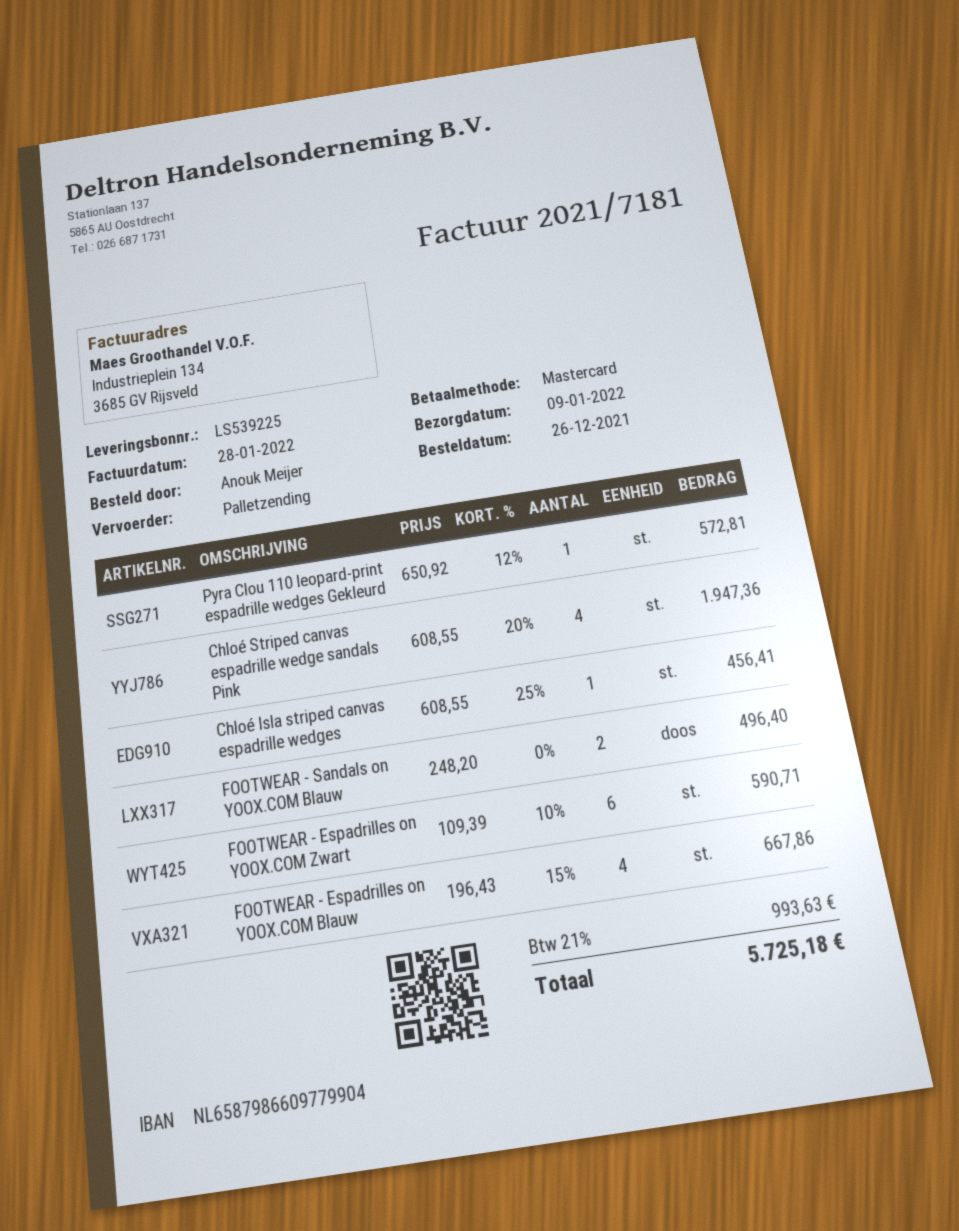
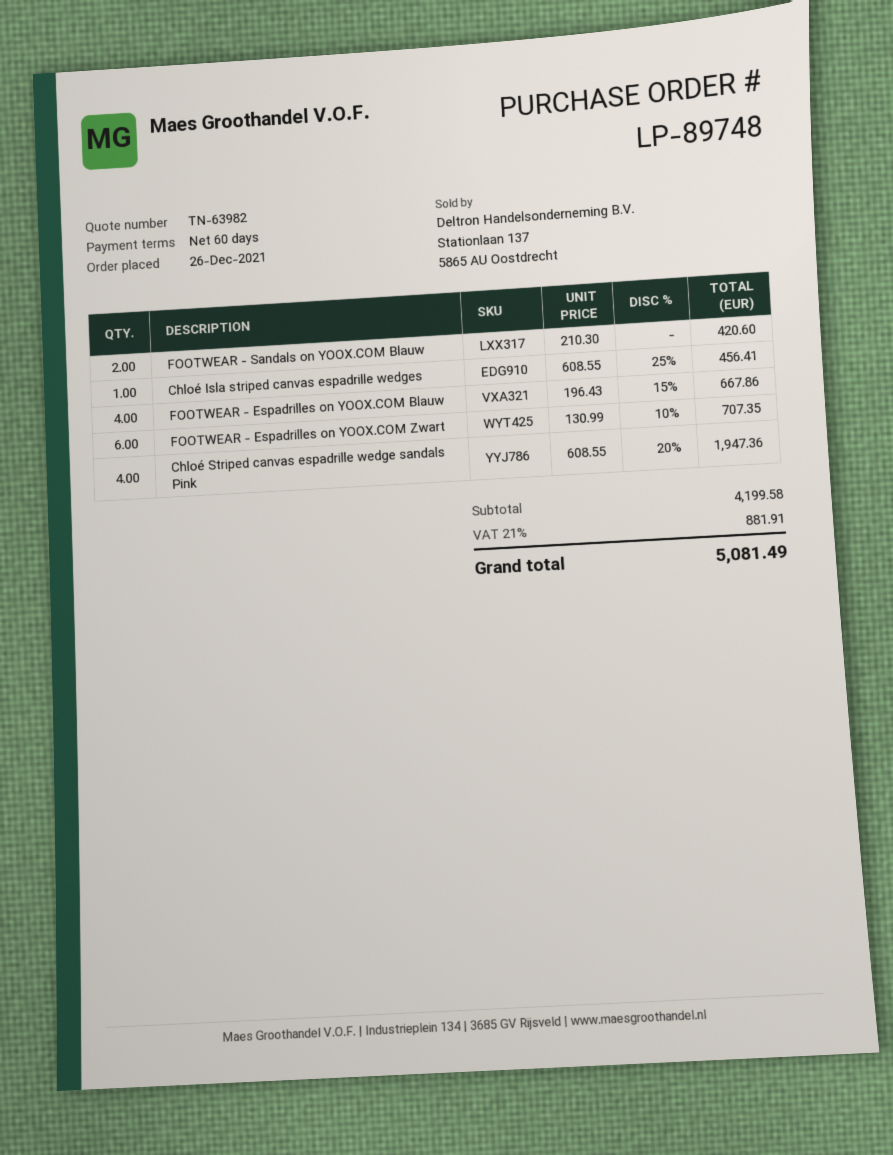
Pyra Clou 110 leopard-print espadrille wedges Gekleurd: 1 x 650.92 - 12% = 572.81 -> none
FOOTWEAR - Sandals on YOOX.COM Blauw: 2 x 248.20 = 496.40 -> 2 x 210.30 = 420.60
FOOTWEAR - Espadrilles on YOOX.COM Zwart: 6 x 109.39 - 10% = 590.71 -> 6 x 130.99 - 10% = 707.35
tax: 21% = 993.63 -> 21% = 881.91
total: 5725.18 -> 5081.49

